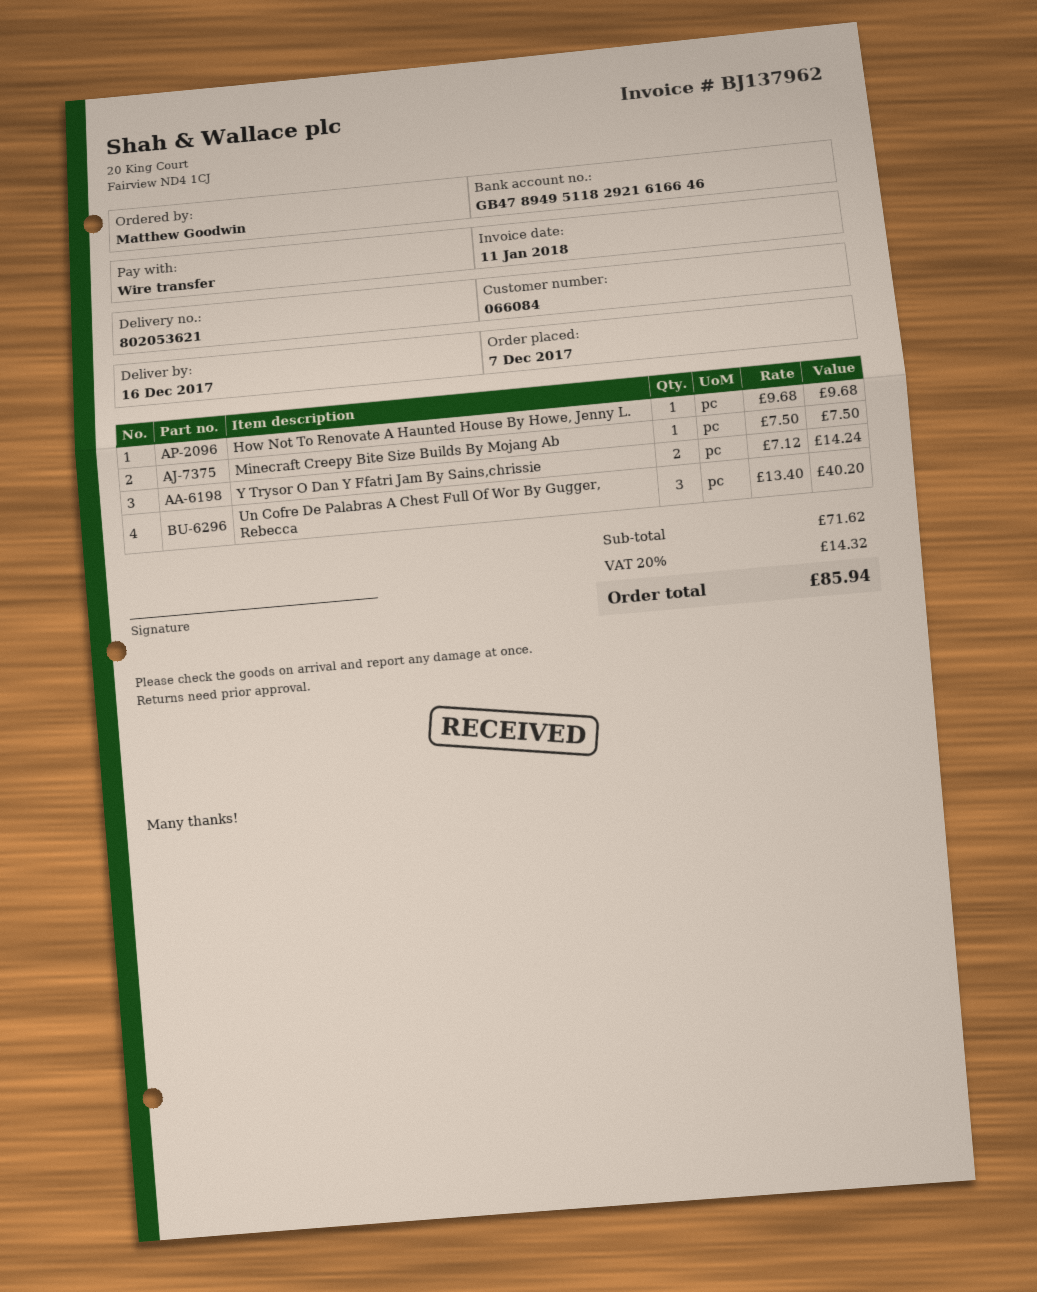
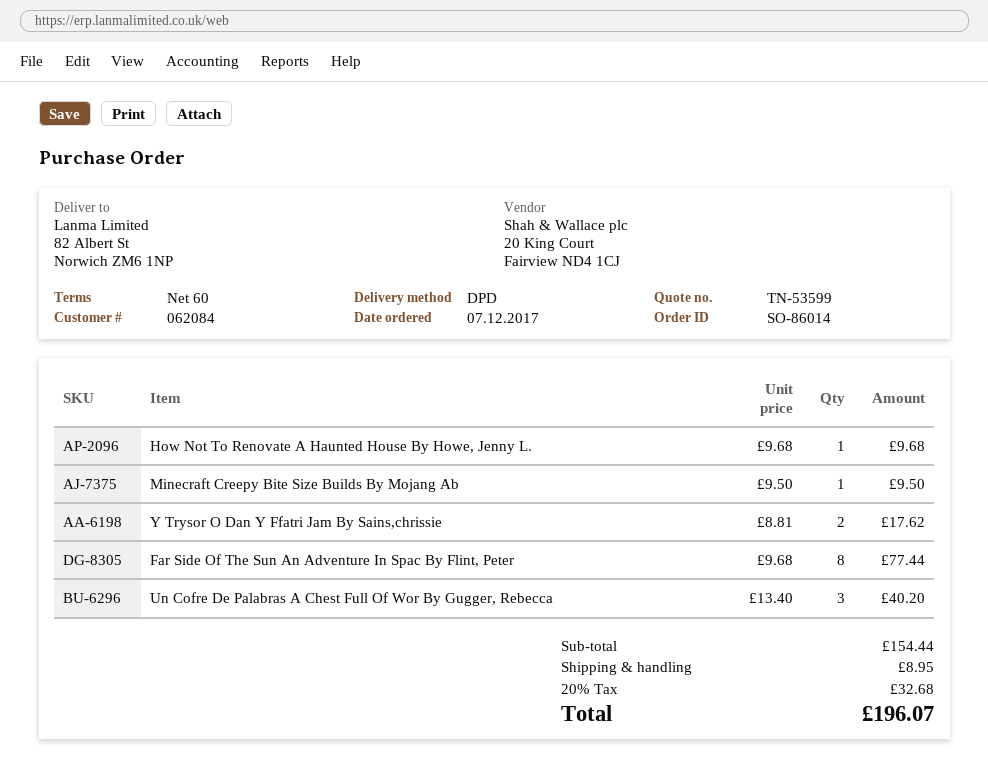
customer number: 066084 -> 062084
Minecraft Creepy Bite Size Builds By Mojang Ab: 1 x 7.50 = 7.50 -> 1 x 9.50 = 9.50
Y Trysor O Dan Y Ffatri Jam By Sains,chrissie: 2 x 7.12 = 14.24 -> 2 x 8.81 = 17.62
Far Side Of The Sun An Adventure In Spac By Flint, Peter: none -> 8 x 9.68 = 77.44
subtotal: 71.62 -> 154.44
shipping: none -> 8.95
tax: 20% = 14.32 -> 20% = 32.68
total: 85.94 -> 196.07

